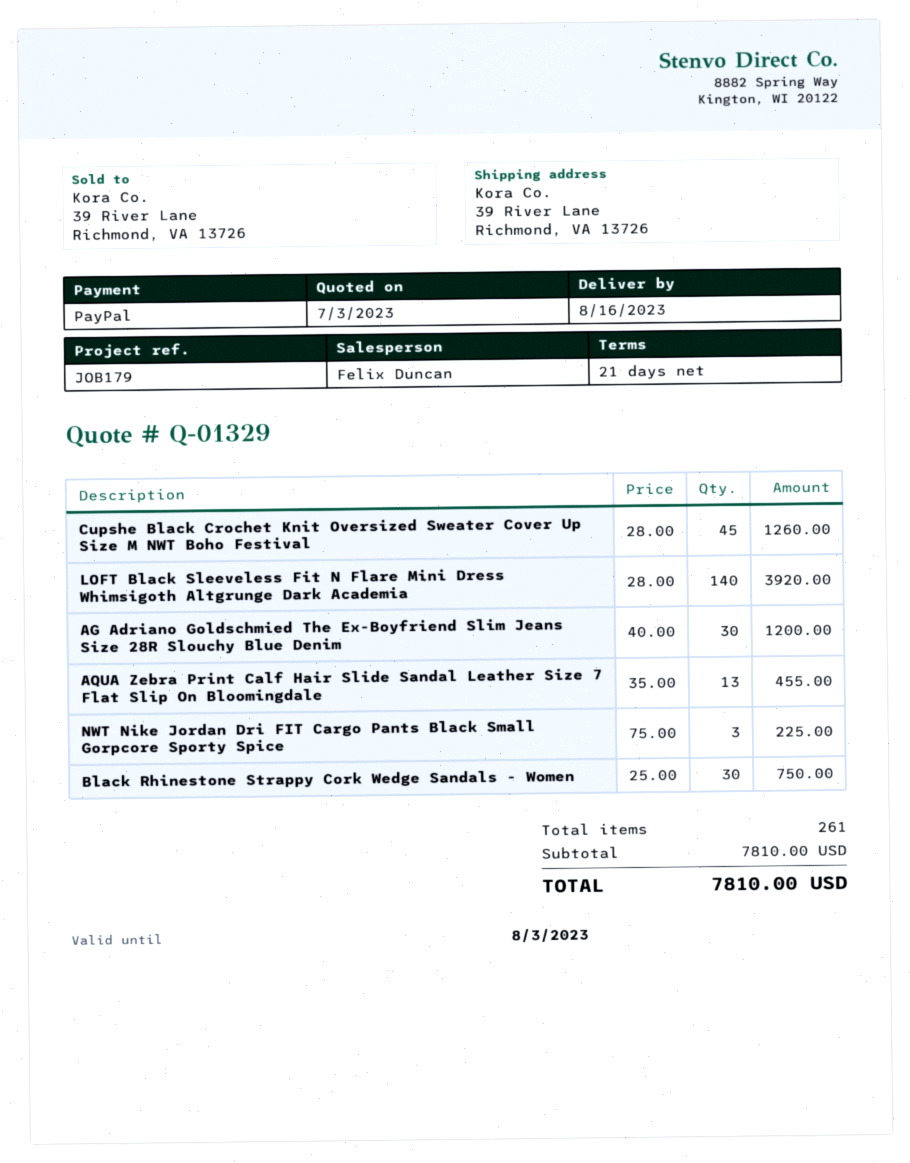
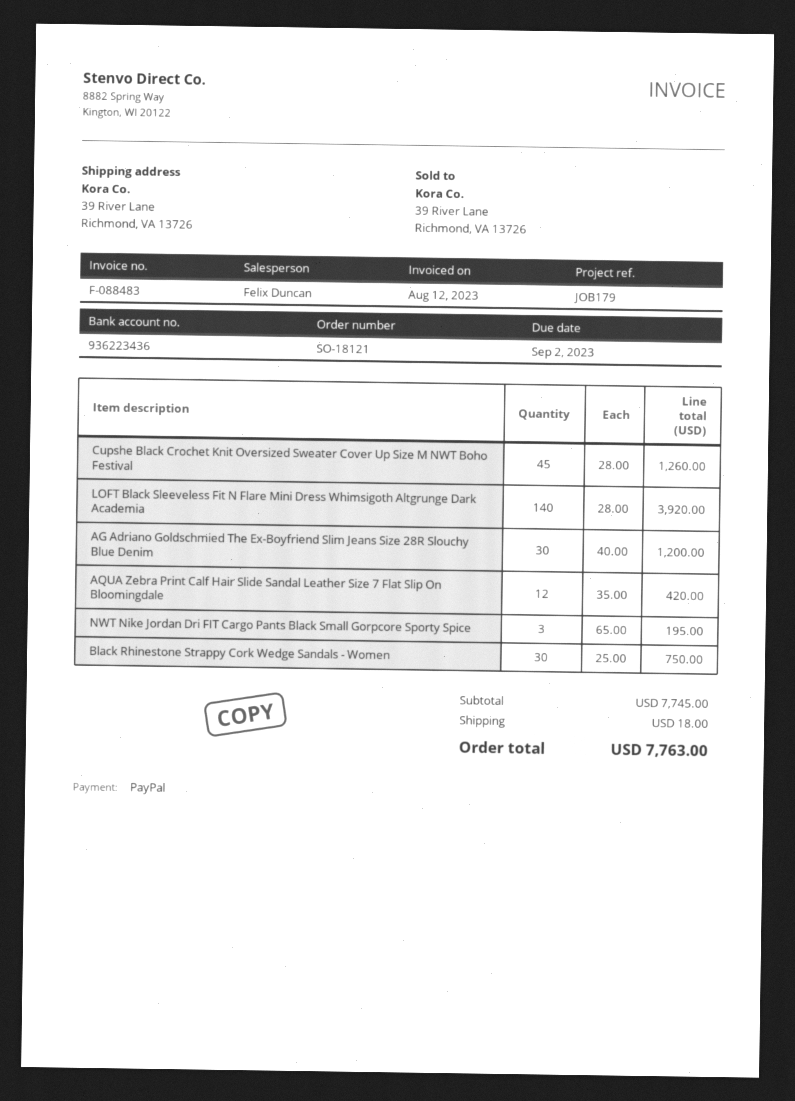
AQUA Zebra Print Calf Hair Slide Sandal Leather Size 7 Flat Slip On Bloomingdale: 13 x 35.00 = 455.00 -> 12 x 35.00 = 420.00
NWT Nike Jordan Dri FIT Cargo Pants Black Small Gorpcore Sporty Spice: 3 x 75.00 = 225.00 -> 3 x 65.00 = 195.00
subtotal: 7810.00 -> 7745.00
shipping: none -> 18.00
total: 7810.00 -> 7763.00

